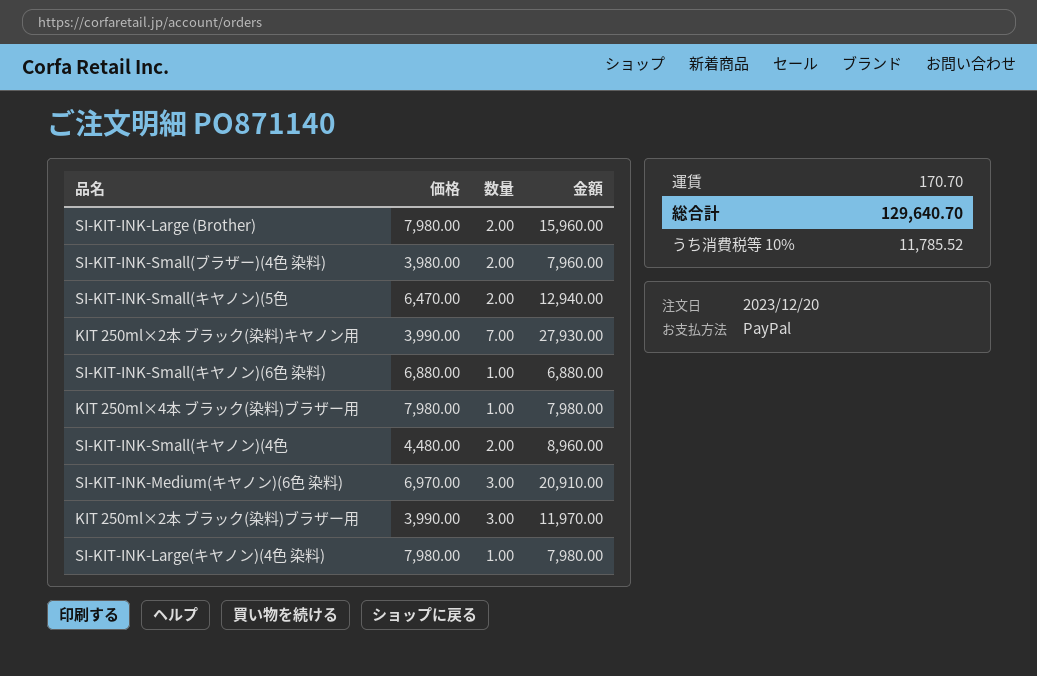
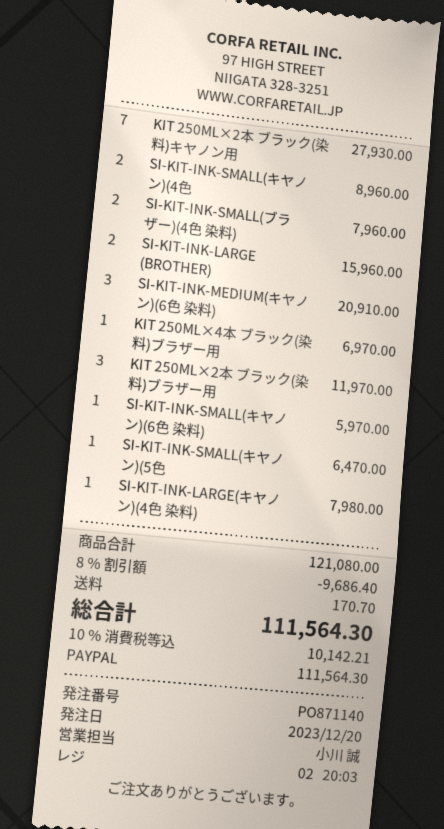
SI-KIT-INK-Small(キヤノン)(5色: 2 for 12940.00 -> 1 for 6470.00
SI-KIT-INK-Small(キヤノン)(6色 染料): 1 for 6880.00 -> 1 for 5970.00
KIT 250ml×4本 ブラック(染料)ブラザー用: 1 for 7980.00 -> 1 for 6970.00
discount: none -> 8% = 9686.40
tax: 10% = 11785.52 -> 10% = 10142.21
total: 129640.70 -> 111564.30

